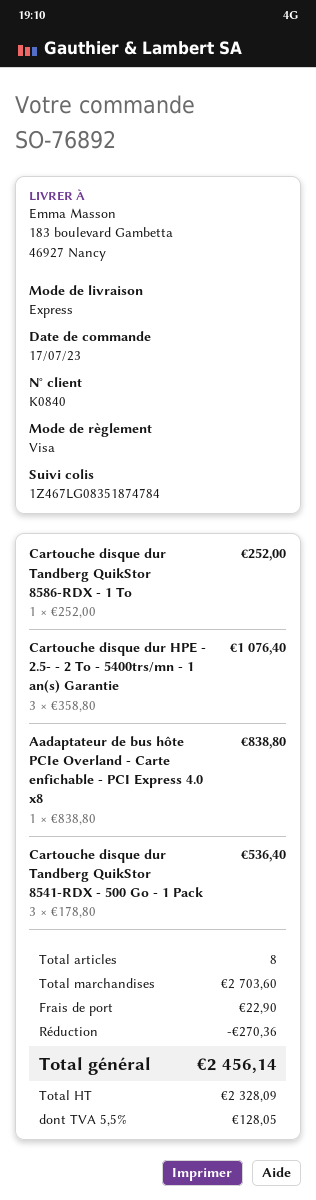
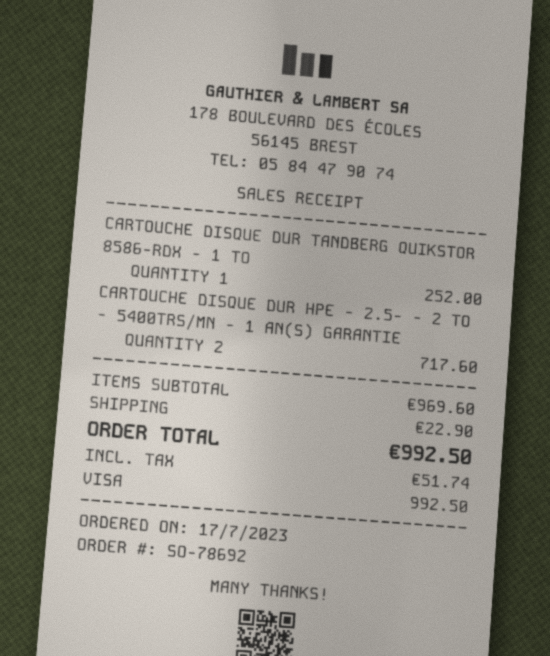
order number: SO-76892 -> SO-78692
Cartouche disque dur HPE - 2.5- - 2 To - 5400trs/mn - 1 an(s) Garantie: 3 for 1076.40 -> 2 for 717.60
Aadaptateur de bus hôte PCIe Overland - Carte enfichable - PCI Express 4.0 x8: 1 for 838.80 -> none
Cartouche disque dur Tandberg QuikStor 8541-RDX - 500 Go - 1 Pack: 3 for 536.40 -> none
subtotal: 2703.60 -> 969.60
discount: 270.36 -> none
tax: 128.05 -> 51.74
total: 2456.14 -> 992.50

